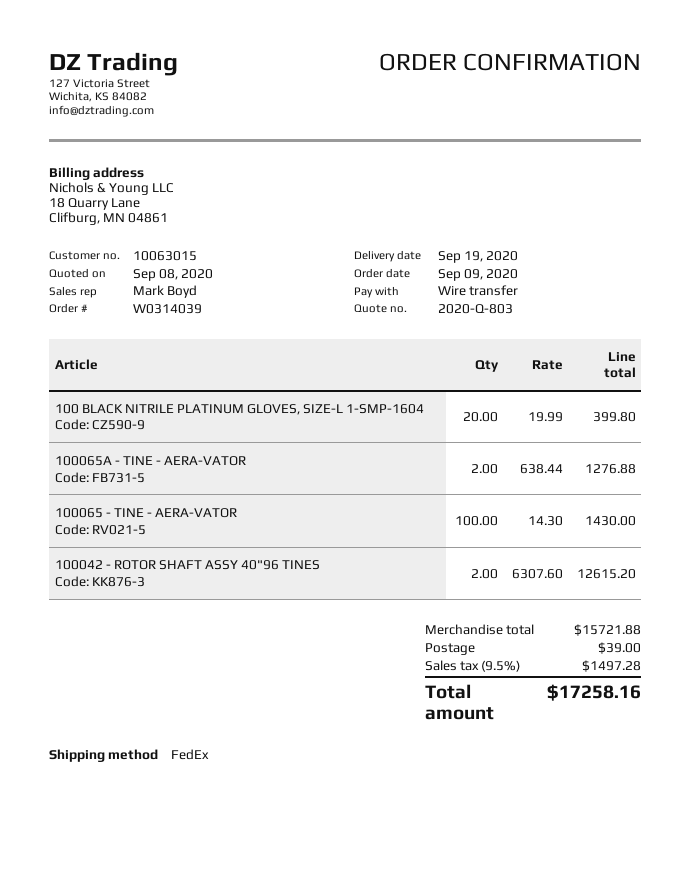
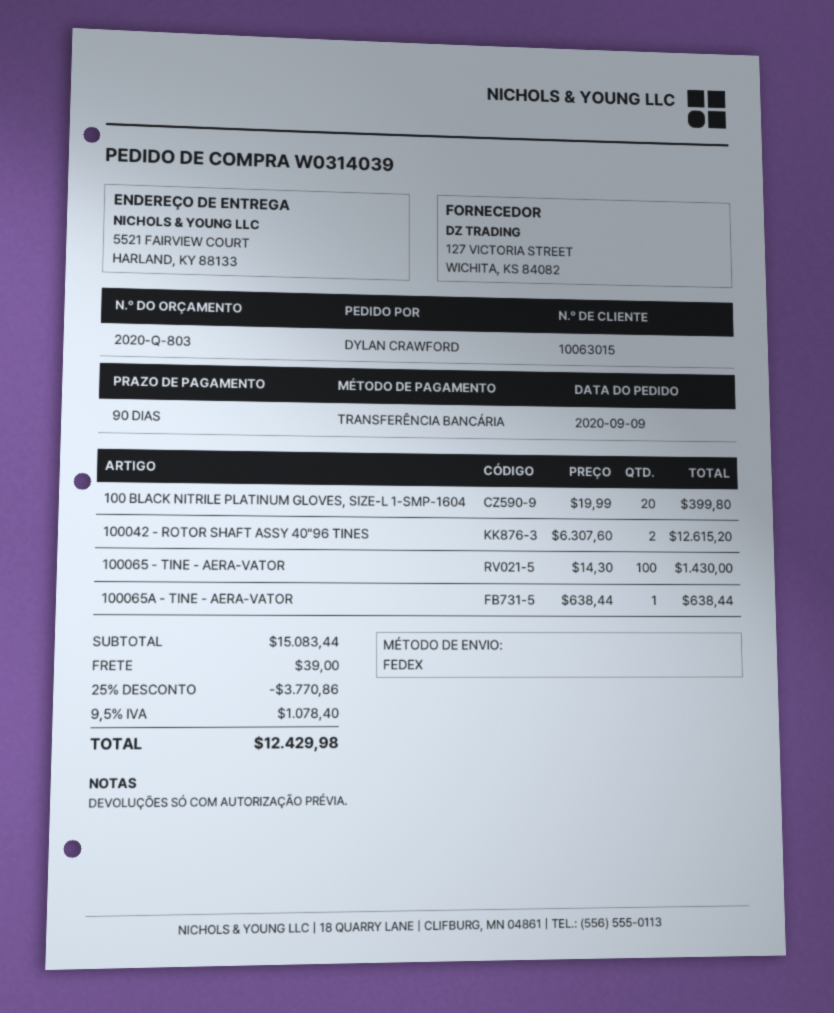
100065A - TINE - AERA-VATOR: 2 x 638.44 = 1276.88 -> 1 x 638.44 = 638.44
subtotal: 15721.88 -> 15083.44
discount: none -> 25% = 3770.86
tax: 9.5% = 1497.28 -> 9.5% = 1078.40
total: 17258.16 -> 12429.98

